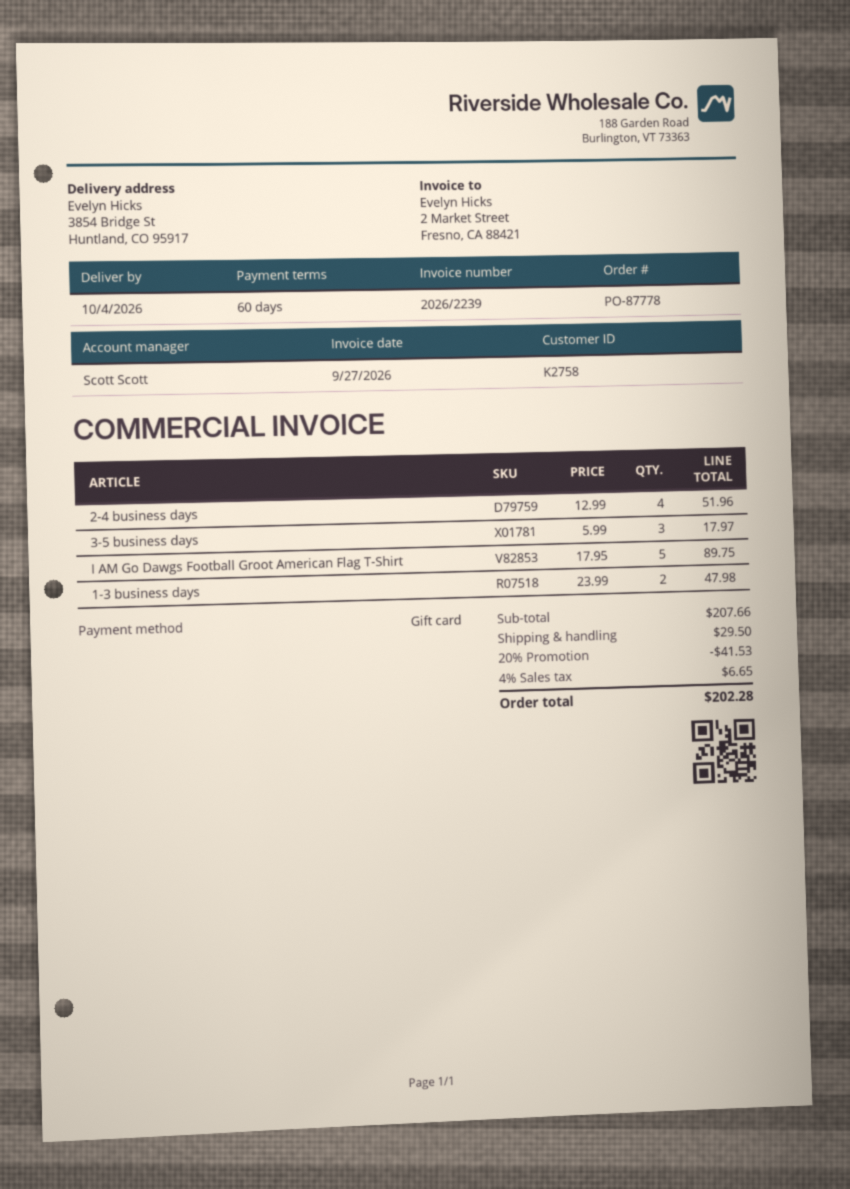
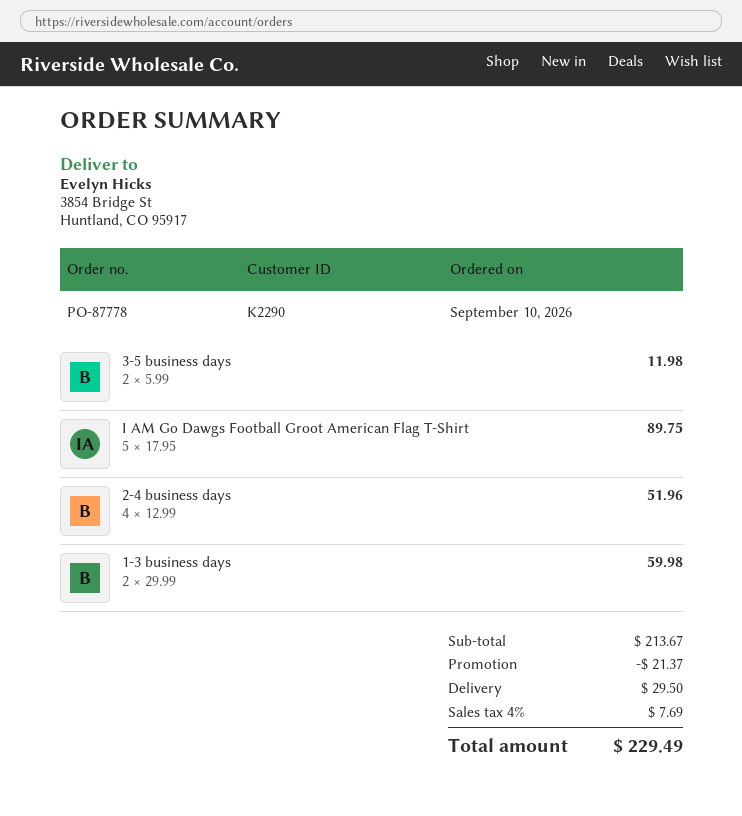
customer number: K2758 -> K2290
3-5 business days: 3 x 5.99 = 17.97 -> 2 x 5.99 = 11.98
1-3 business days: 2 x 23.99 = 47.98 -> 2 x 29.99 = 59.98
subtotal: 207.66 -> 213.67
discount: 41.53 -> 21.37
tax: 4% = 6.65 -> 4% = 7.69
total: 202.28 -> 229.49

